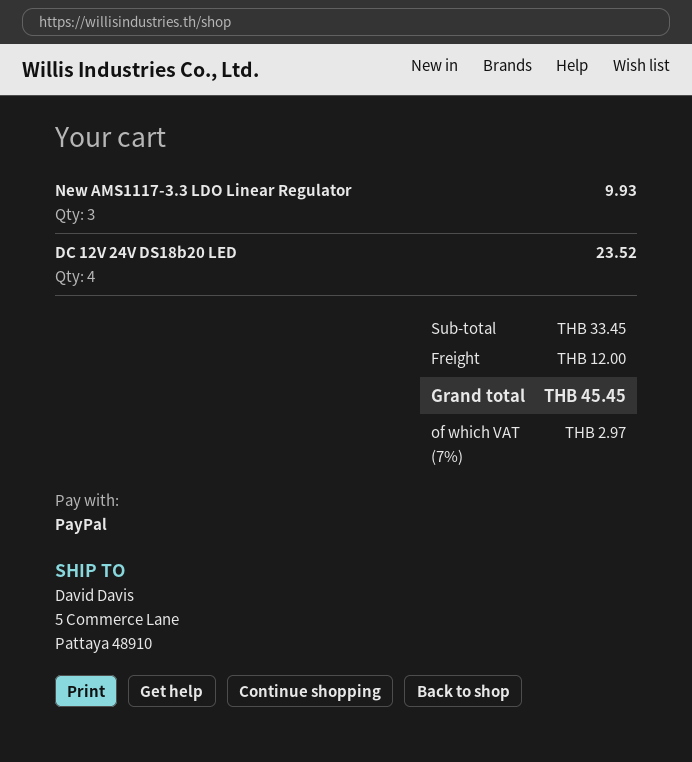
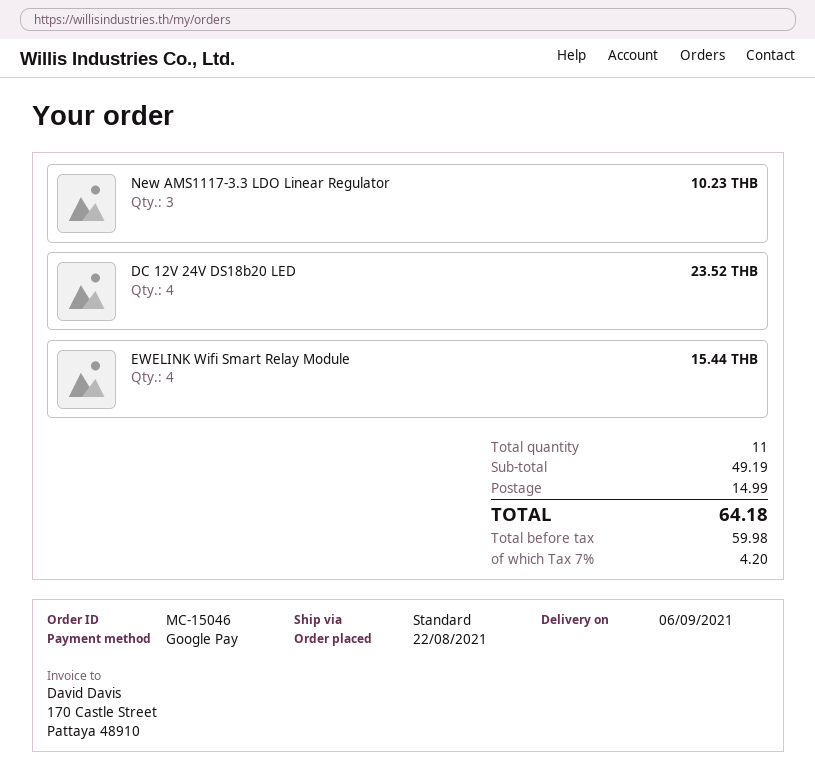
payment method: PayPal -> Google Pay
New AMS1117-3.3 LDO Linear Regulator: 3 for 9.93 -> 3 for 10.23
EWELINK Wifi Smart Relay Module: none -> 4 for 15.44
subtotal: 33.45 -> 49.19
shipping: 12.00 -> 14.99
tax: 7% = 2.97 -> 7% = 4.20
total: 45.45 -> 64.18

